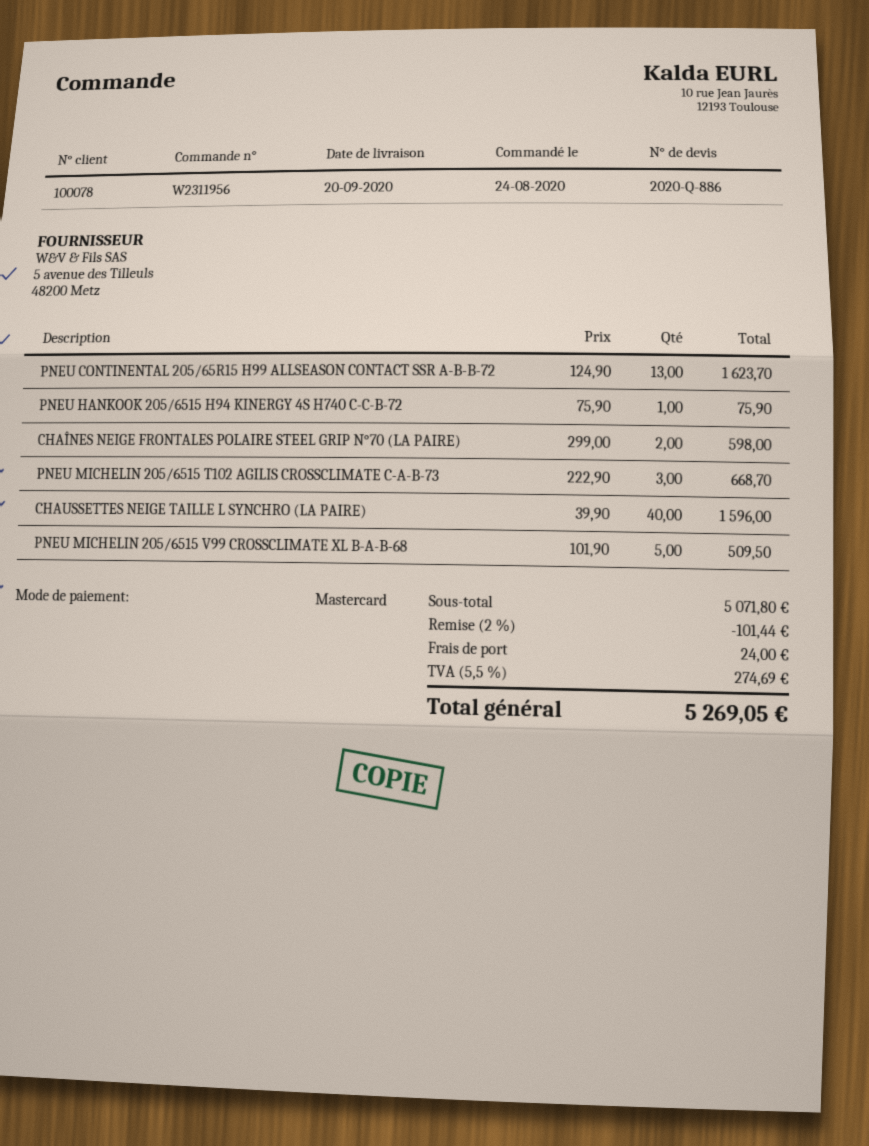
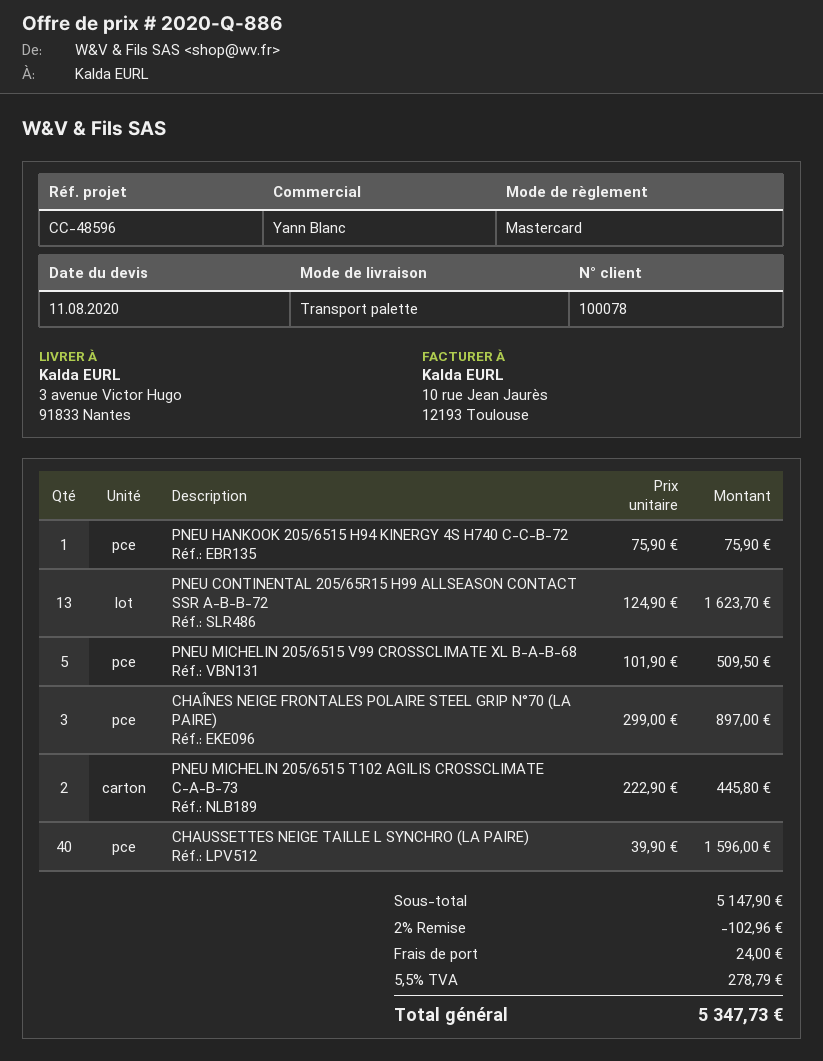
CHAÎNES NEIGE FRONTALES POLAIRE STEEL GRIP N°70 (LA PAIRE): 2 x 299.00 = 598.00 -> 3 x 299.00 = 897.00
PNEU MICHELIN 205/6515 T102 AGILIS CROSSCLIMATE C-A-B-73: 3 x 222.90 = 668.70 -> 2 x 222.90 = 445.80
subtotal: 5071.80 -> 5147.90
discount: 2% = 101.44 -> 2% = 102.96
tax: 5.5% = 274.69 -> 5.5% = 278.79
total: 5269.05 -> 5347.73

